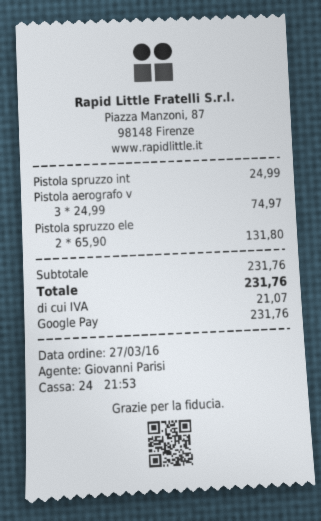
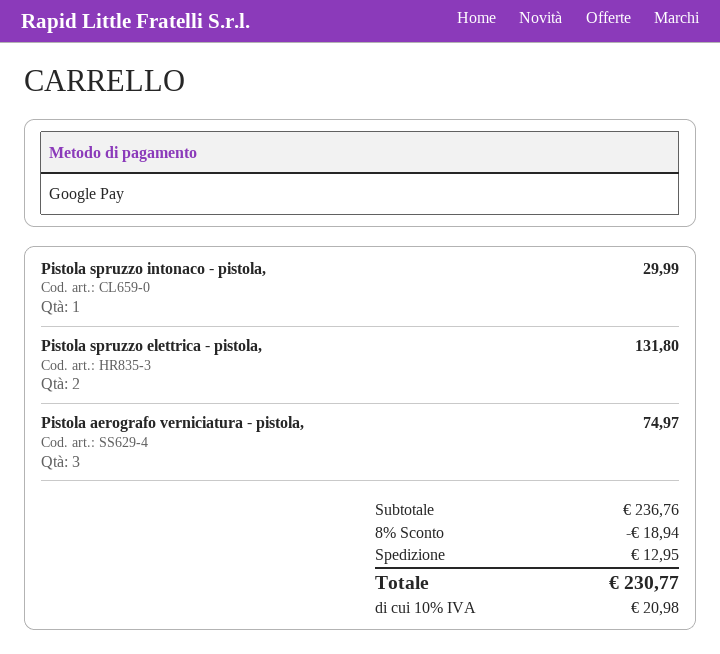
Pistola spruzzo int: 1 for 24.99 -> 1 for 29.99
subtotal: 231.76 -> 236.76
discount: none -> 8% = 18.94
shipping: none -> 12.95
tax: 21.07 -> 20.98
total: 231.76 -> 230.77

